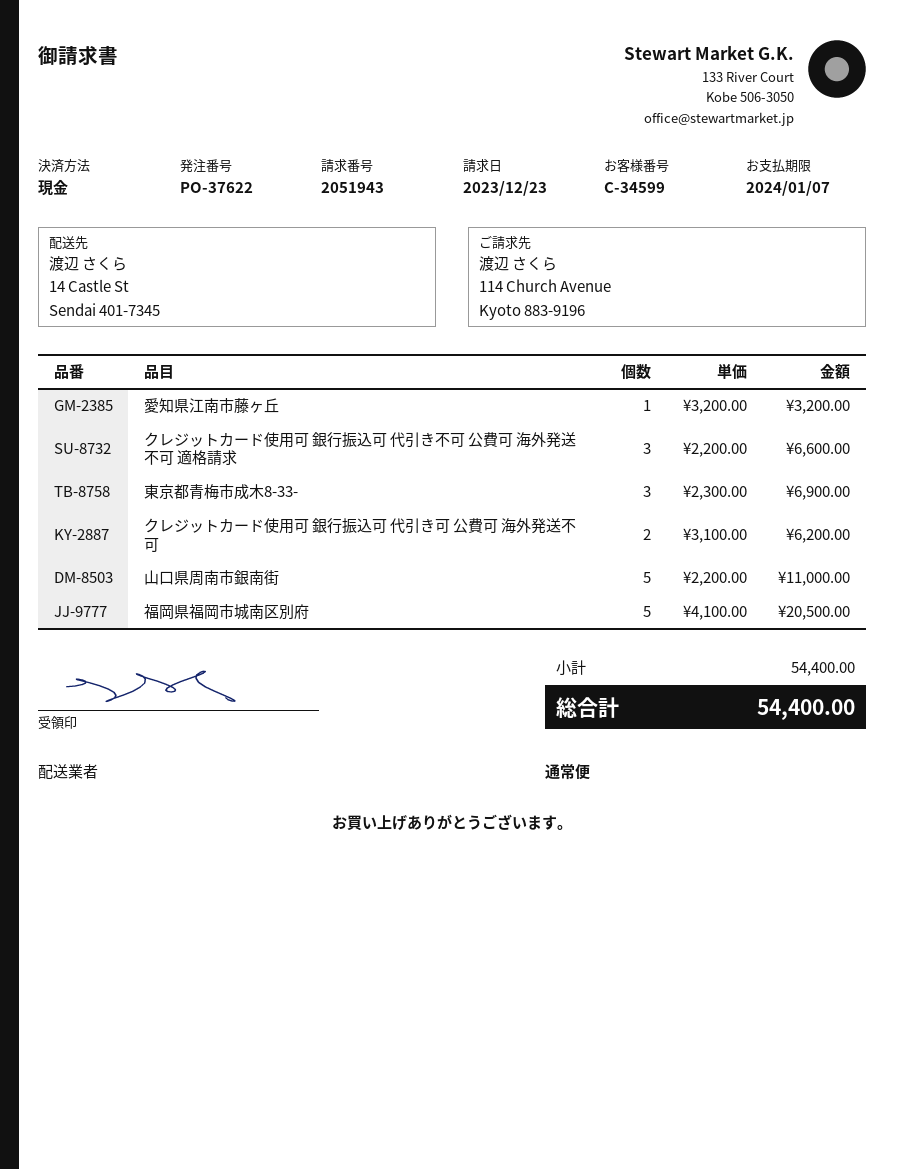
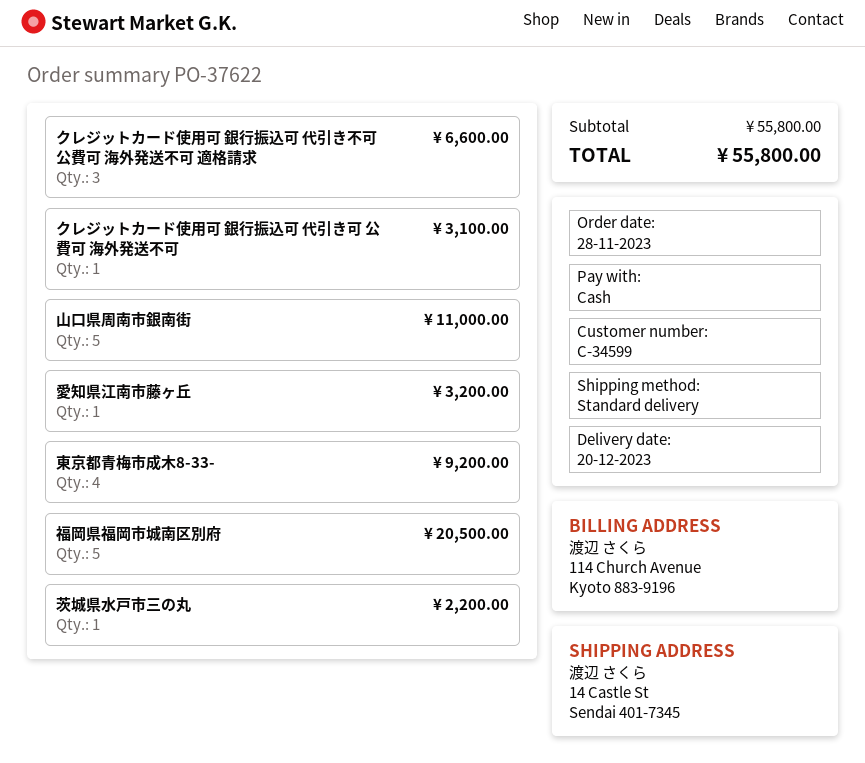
東京都青梅市成木8-33-: 3 for 6900.00 -> 4 for 9200.00
クレジットカード使用可 銀行振込可 代引き可 公費可 海外発送不可: 2 for 6200.00 -> 1 for 3100.00
茨城県水戸市三の丸: none -> 1 for 2200.00
subtotal: 54400.00 -> 55800.00
total: 54400.00 -> 55800.00

